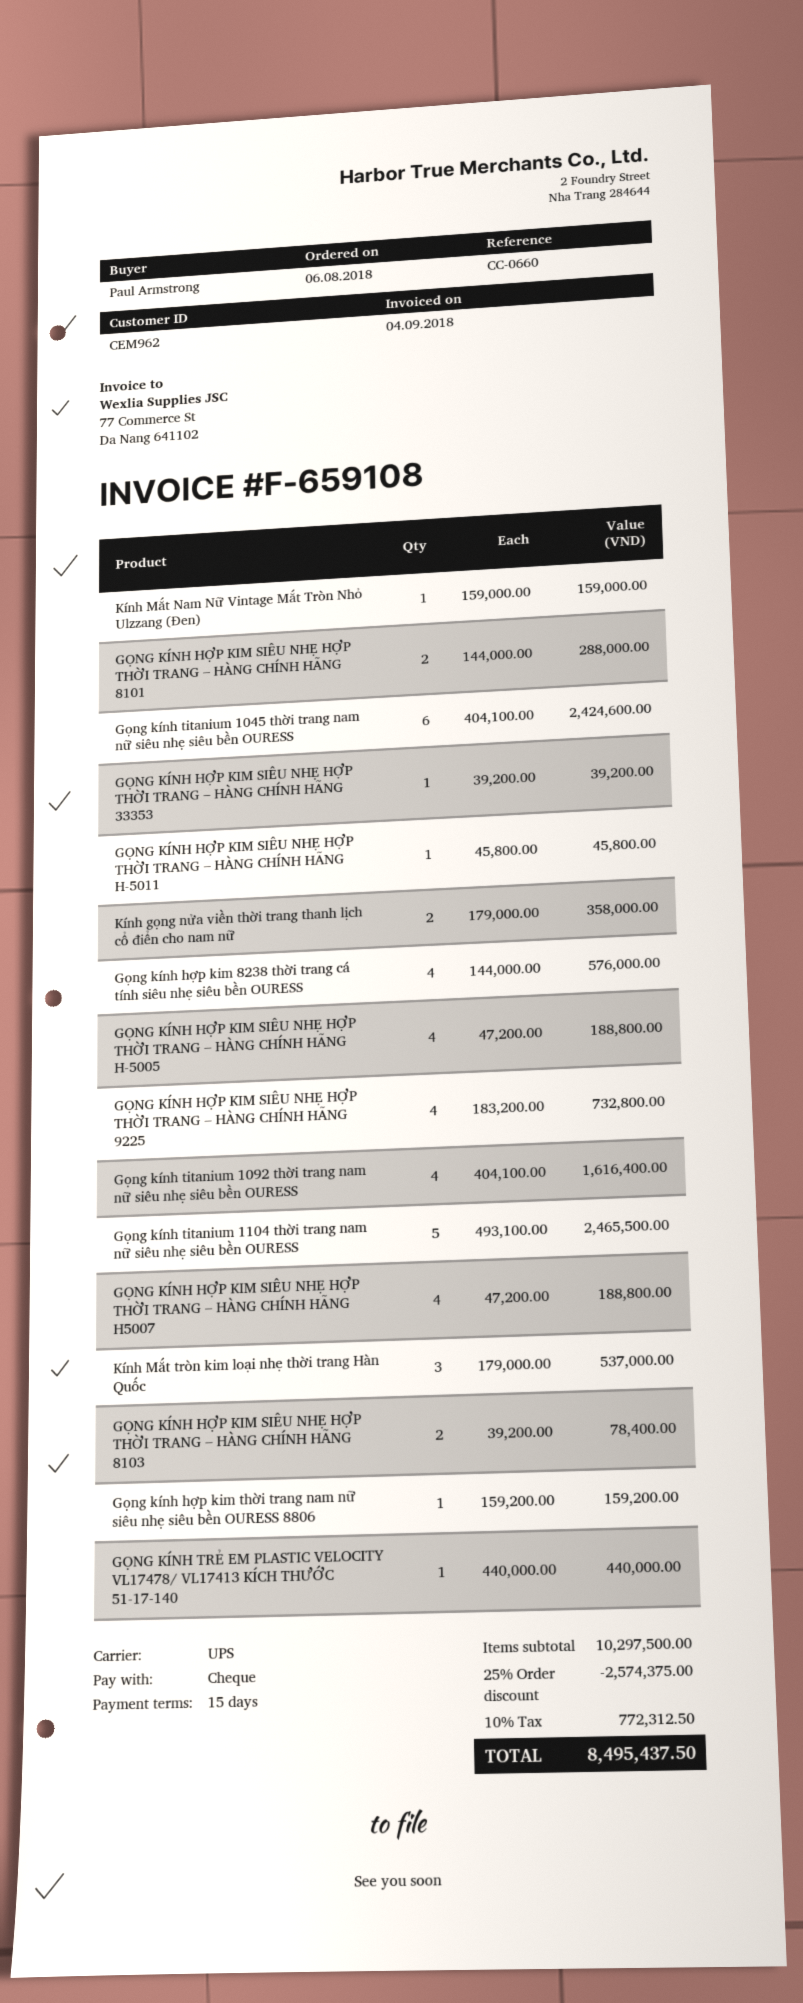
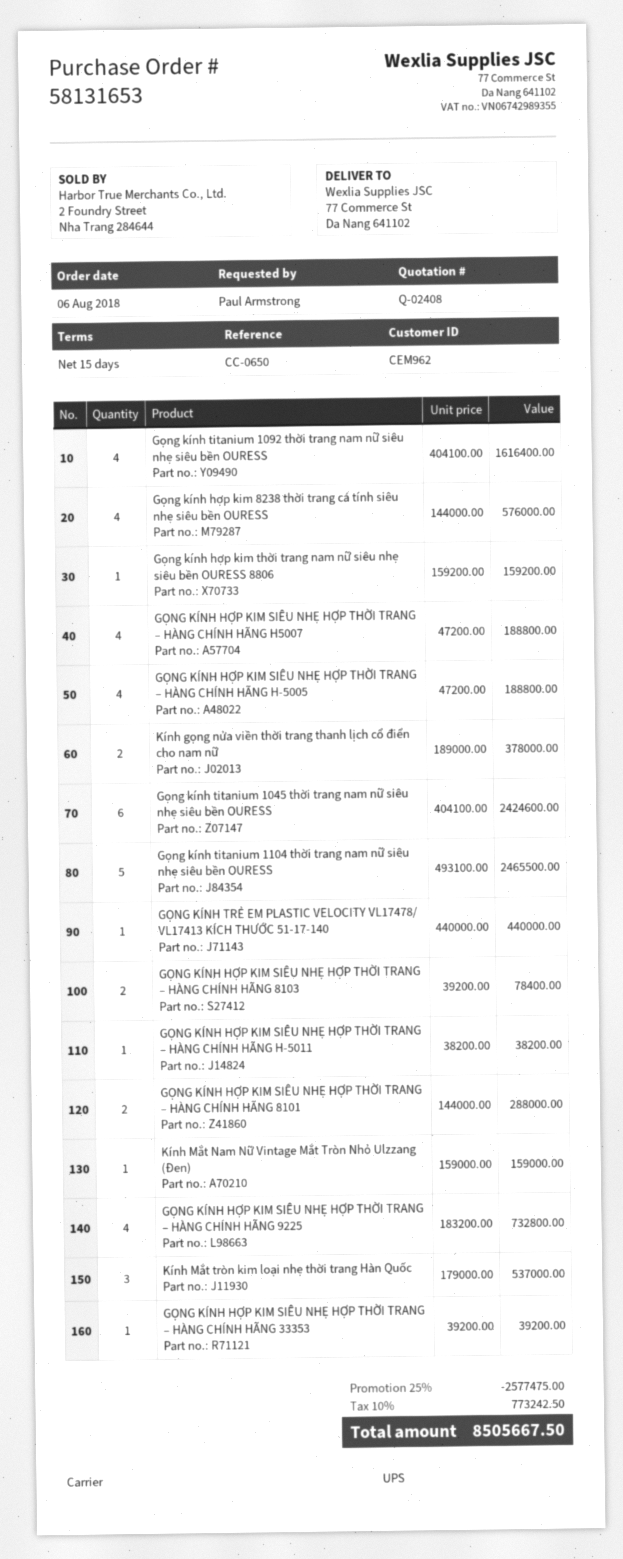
reference: CC-0660 -> CC-0650
GỌNG KÍNH HỢP KIM SIÊU NHẸ HỢP THỜI TRANG – HÀNG CHÍNH HÃNG H-5011: 1 x 45800.00 = 45800.00 -> 1 x 38200.00 = 38200.00
Kính gọng nửa viền thời trang thanh lịch cổ điển cho nam nữ: 2 x 179000.00 = 358000.00 -> 2 x 189000.00 = 378000.00
discount: 25% = 2574375.00 -> 25% = 2577475.00
tax: 10% = 772312.50 -> 10% = 773242.50
total: 8495437.50 -> 8505667.50

